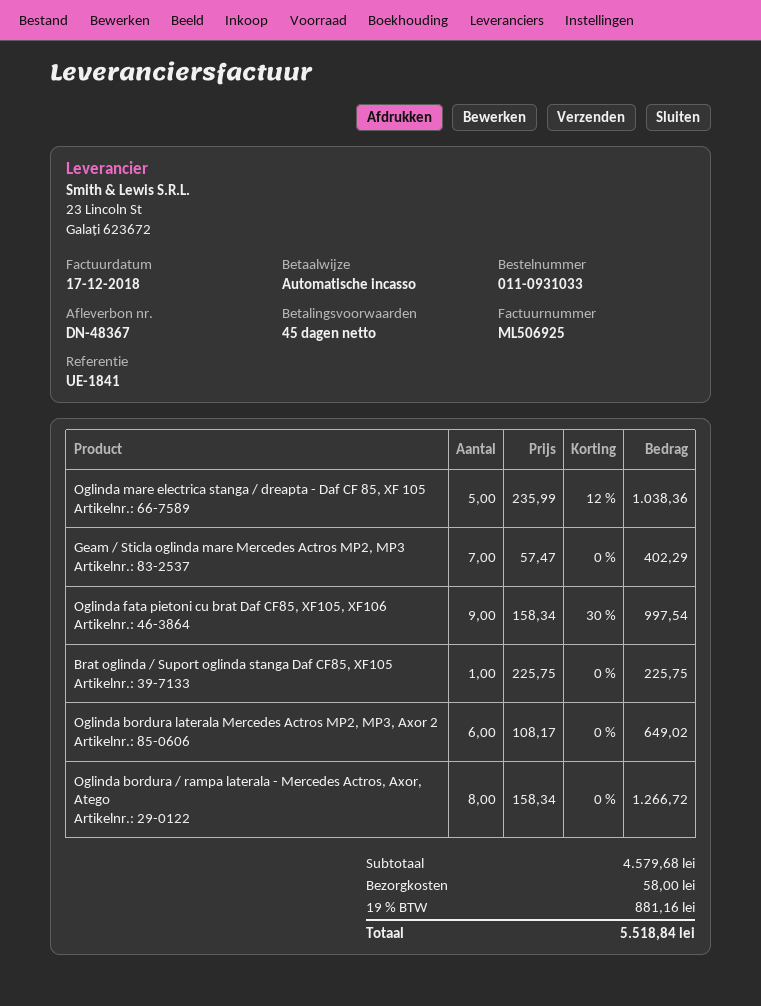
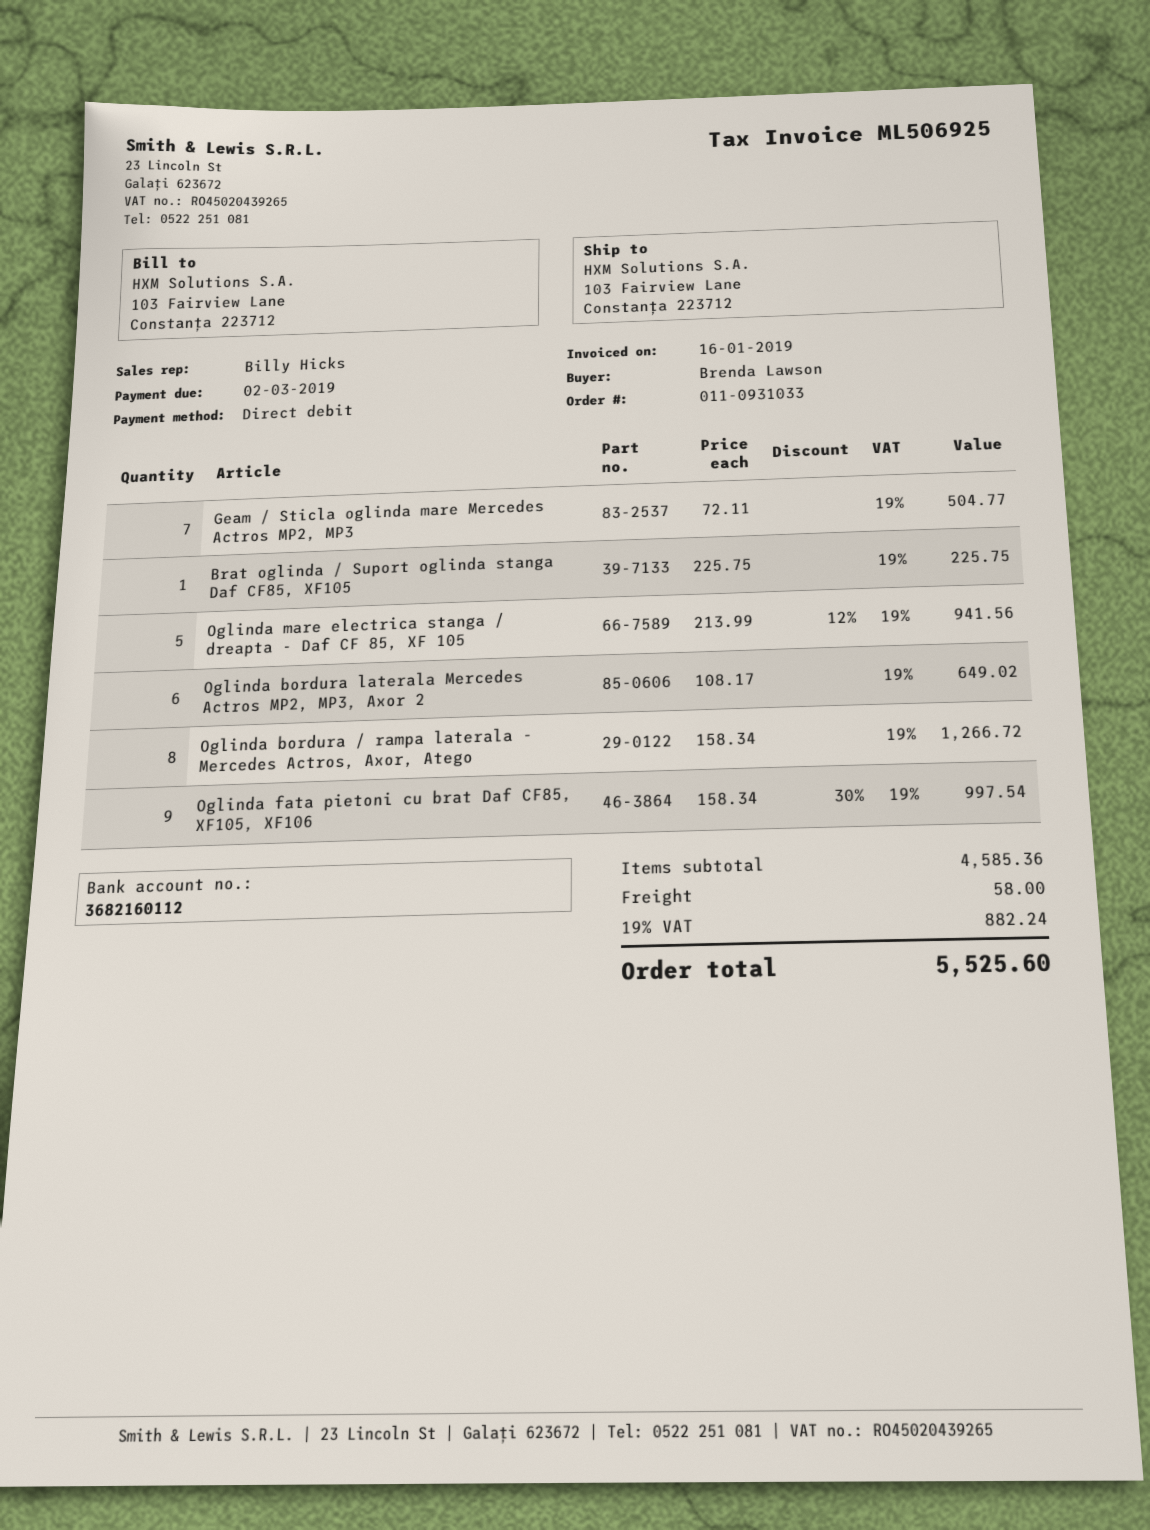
invoice date: 2018-12-17 -> 2019-01-16
Oglinda mare electrica stanga / dreapta - Daf CF 85, XF 105: 5 x 235.99 - 12% = 1038.36 -> 5 x 213.99 - 12% = 941.56
Geam / Sticla oglinda mare Mercedes Actros MP2, MP3: 7 x 57.47 = 402.29 -> 7 x 72.11 = 504.77
subtotal: 4579.68 -> 4585.36
tax: 19% = 881.16 -> 19% = 882.24
total: 5518.84 -> 5525.60

